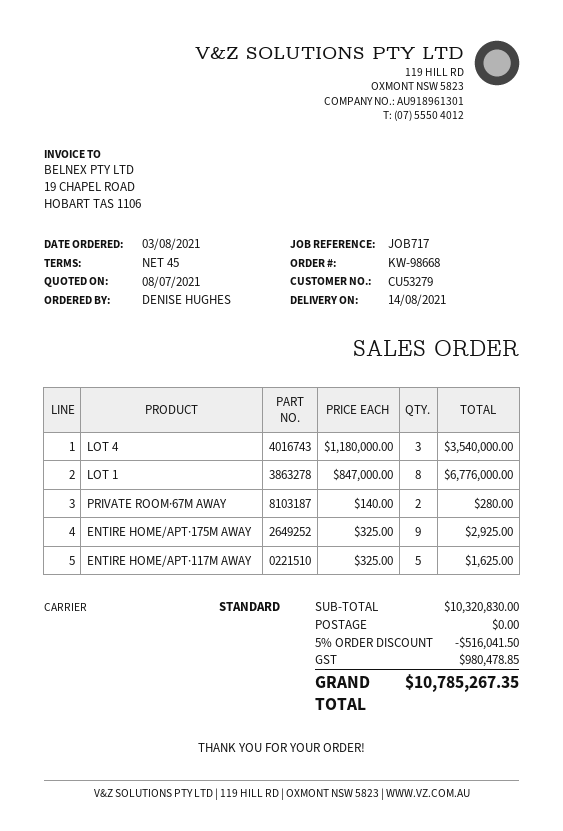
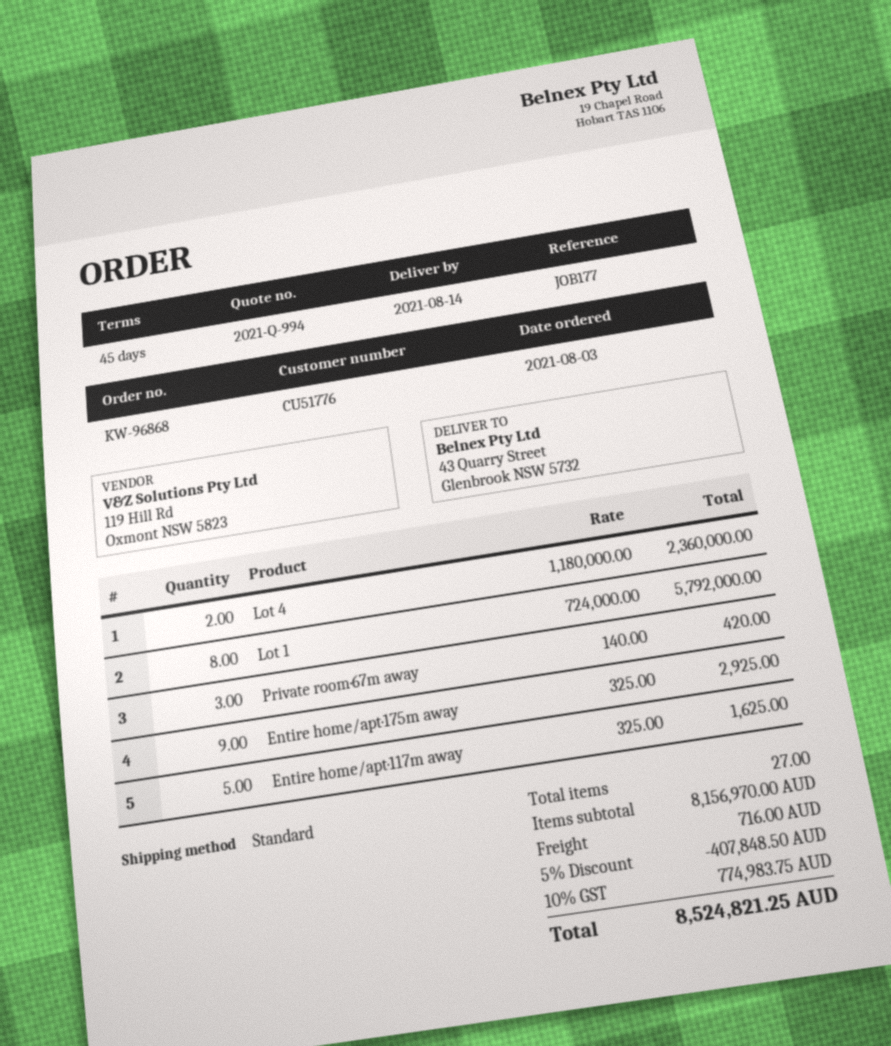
order number: KW-98668 -> KW-96868
customer number: CU53279 -> CU51776
reference: JOB717 -> JOB177
LOT 4: 3 x 1180000.00 = 3540000.00 -> 2 x 1180000.00 = 2360000.00
LOT 1: 8 x 847000.00 = 6776000.00 -> 8 x 724000.00 = 5792000.00
PRIVATE ROOM·67M AWAY: 2 x 140.00 = 280.00 -> 3 x 140.00 = 420.00
subtotal: 10320830.00 -> 8156970.00
discount: 5% = 516041.50 -> 5% = 407848.50
shipping: 0.00 -> 716.00
tax: 980478.85 -> 774983.75
total: 10785267.35 -> 8524821.25

